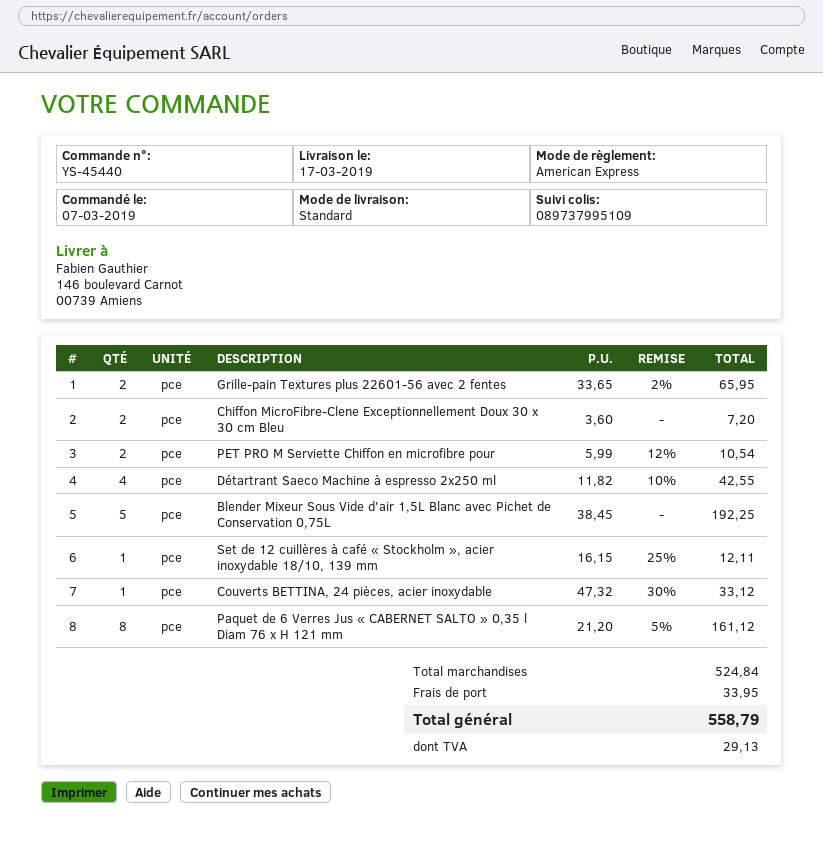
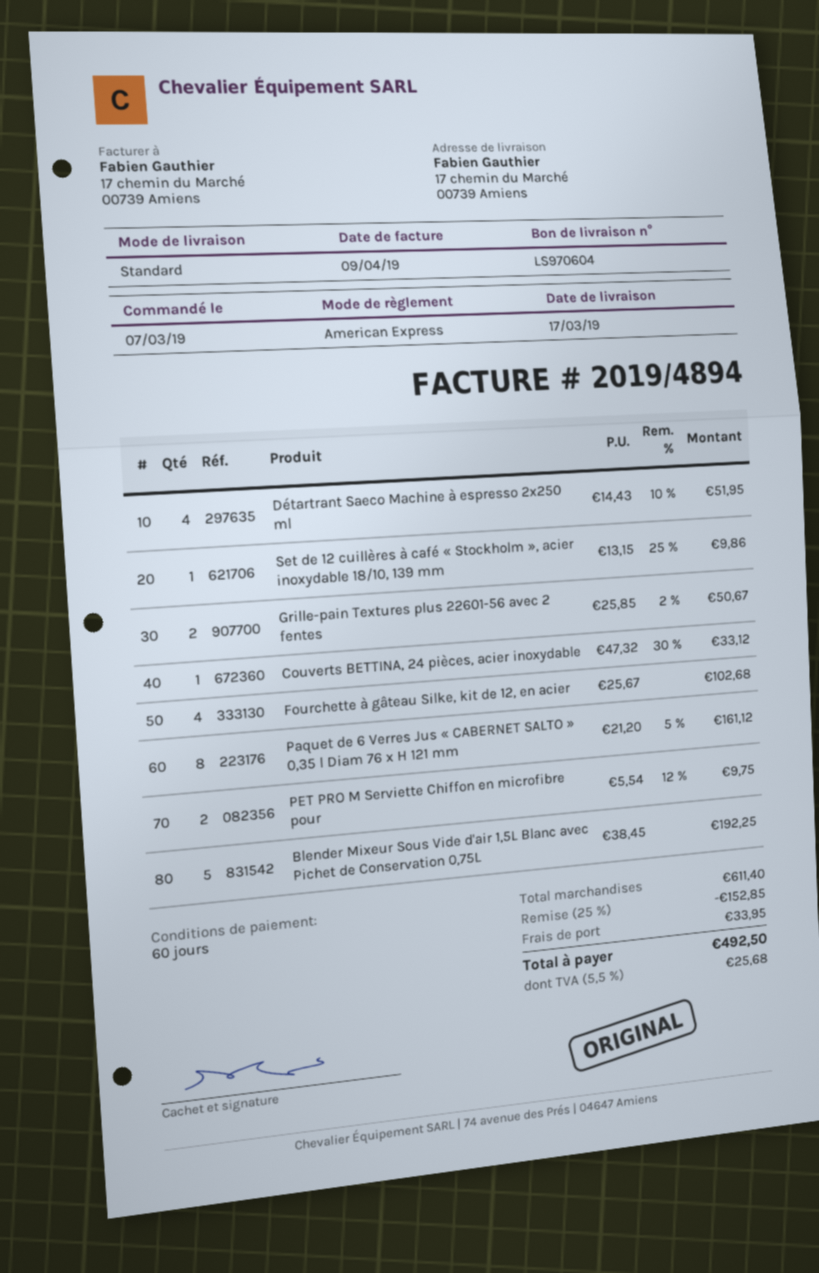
ship to: 146 boulevard Carnot, 00739 Amiens -> 17 chemin du Marché, 00739 Amiens
Grille-pain Textures plus 22601-56 avec 2 fentes: 2 x 33.65 - 2% = 65.95 -> 2 x 25.85 - 2% = 50.67
Chiffon MicroFibre-Clene Exceptionnellement Doux 30 x 30 cm Bleu: 2 x 3.60 = 7.20 -> none
PET PRO M Serviette Chiffon en microfibre pour: 2 x 5.99 - 12% = 10.54 -> 2 x 5.54 - 12% = 9.75
Détartrant Saeco Machine à espresso 2x250 ml: 4 x 11.82 - 10% = 42.55 -> 4 x 14.43 - 10% = 51.95
Set de 12 cuillères à café « Stockholm », acier inoxydable 18/10, 139 mm: 1 x 16.15 - 25% = 12.11 -> 1 x 13.15 - 25% = 9.86
Fourchette à gâteau Silke, kit de 12, en acier: none -> 4 x 25.67 = 102.68
subtotal: 524.84 -> 611.40
discount: none -> 25% = 152.85
tax: 29.13 -> 25.68
total: 558.79 -> 492.50

